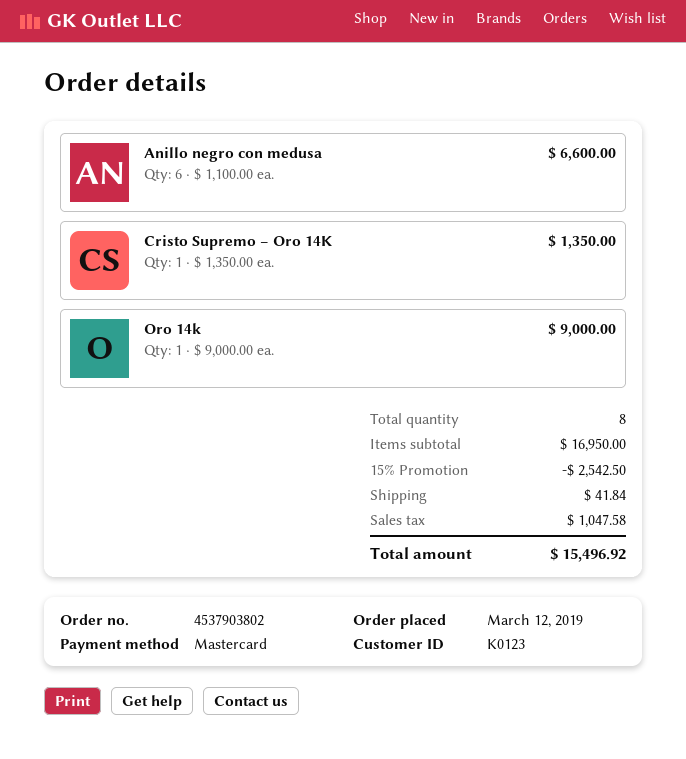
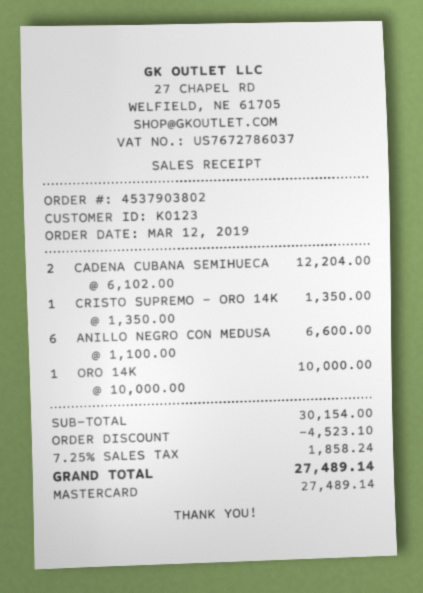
Oro 14k: 1 x 9000.00 = 9000.00 -> 1 x 10000.00 = 10000.00
CADENA CUBANA SEMIHUECA: none -> 2 x 6102.00 = 12204.00
subtotal: 16950.00 -> 30154.00
discount: 2542.50 -> 4523.10
shipping: 41.84 -> none
tax: 1047.58 -> 1858.24
total: 15496.92 -> 27489.14

